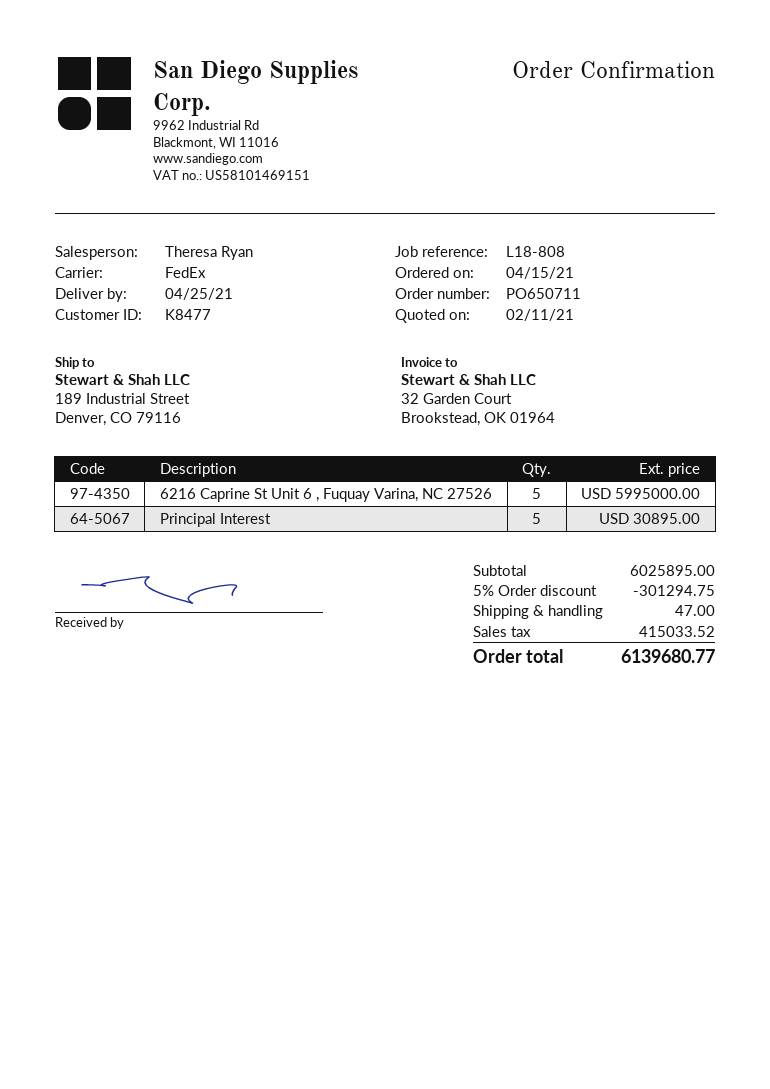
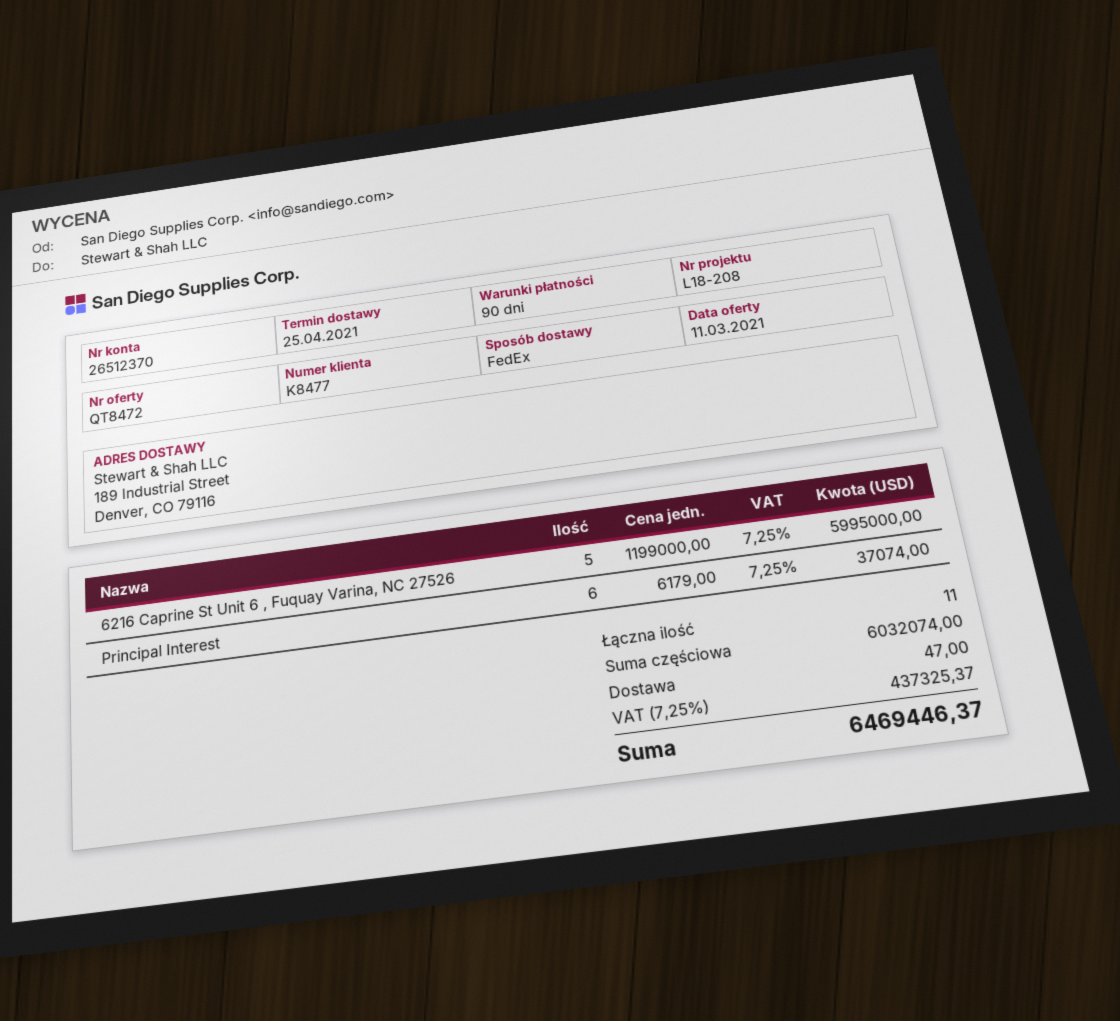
quote date: 2021-02-11 -> 2021-03-11
reference: L18-808 -> L18-208
Principal Interest: 5 for 30895.00 -> 6 for 37074.00
subtotal: 6025895.00 -> 6032074.00
discount: 5% = 301294.75 -> none
tax: 415033.52 -> 437325.37
total: 6139680.77 -> 6469446.37

